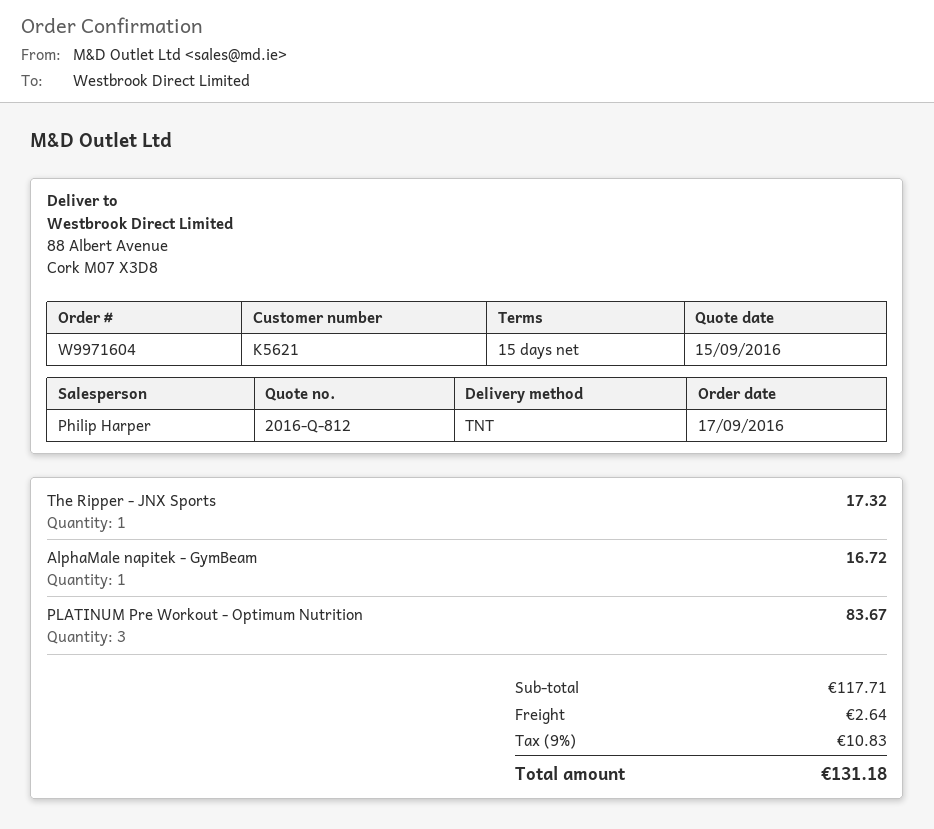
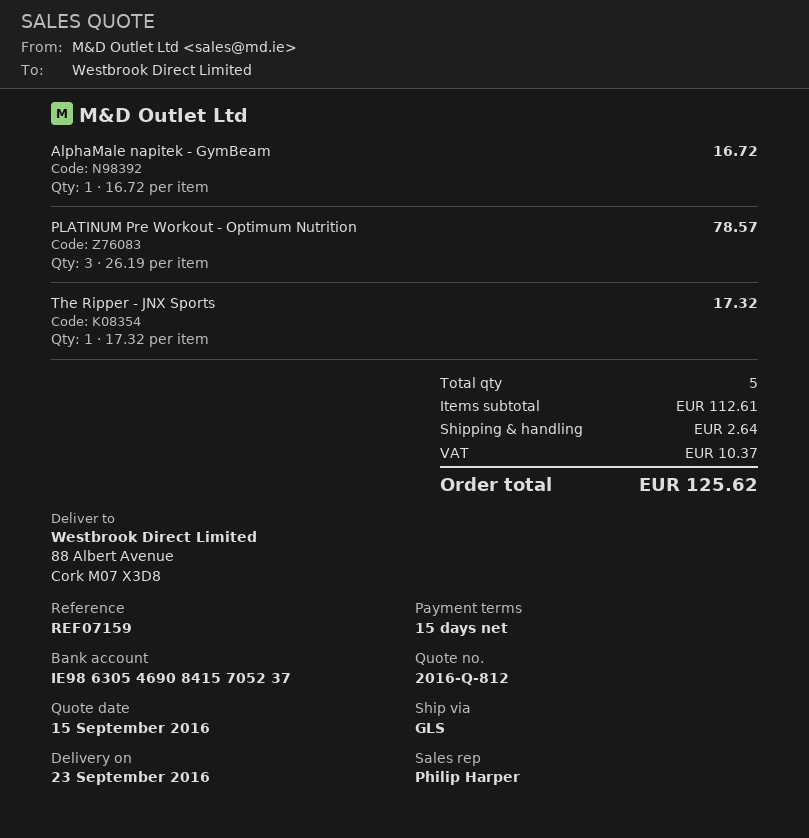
shipping method: TNT -> GLS
PLATINUM Pre Workout - Optimum Nutrition: 3 for 83.67 -> 3 for 78.57
subtotal: 117.71 -> 112.61
tax: 10.83 -> 10.37
total: 131.18 -> 125.62

